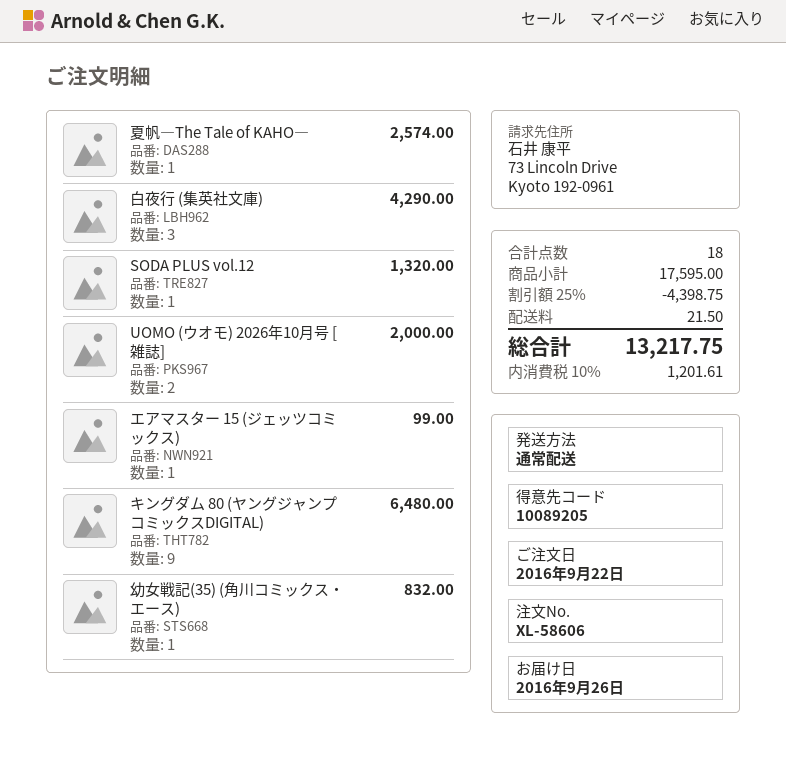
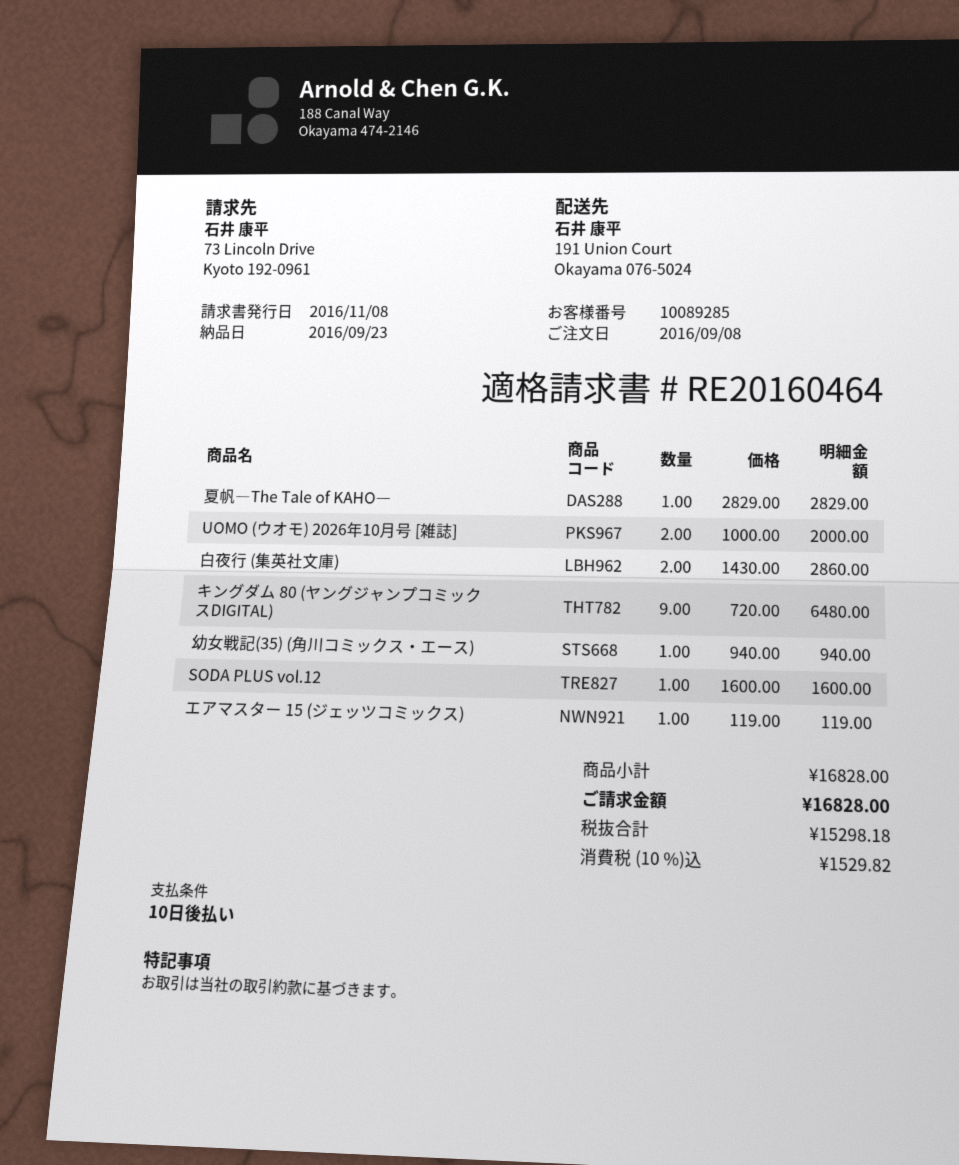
order date: 2016-09-22 -> 2016-09-08
delivery date: 2016-09-26 -> 2016-09-23
customer number: 10089205 -> 10089285
夏帆―The Tale of KAHO―: 1 for 2574.00 -> 1 for 2829.00
白夜行 (集英社文庫): 3 for 4290.00 -> 2 for 2860.00
SODA PLUS vol.12: 1 for 1320.00 -> 1 for 1600.00
エアマスター 15 (ジェッツコミックス): 1 for 99.00 -> 1 for 119.00
幼女戦記(35) (角川コミックス・エース): 1 for 832.00 -> 1 for 940.00
subtotal: 17595.00 -> 16828.00
discount: 25% = 4398.75 -> none
shipping: 21.50 -> none
tax: 10% = 1201.61 -> 10% = 1529.82
total: 13217.75 -> 16828.00

